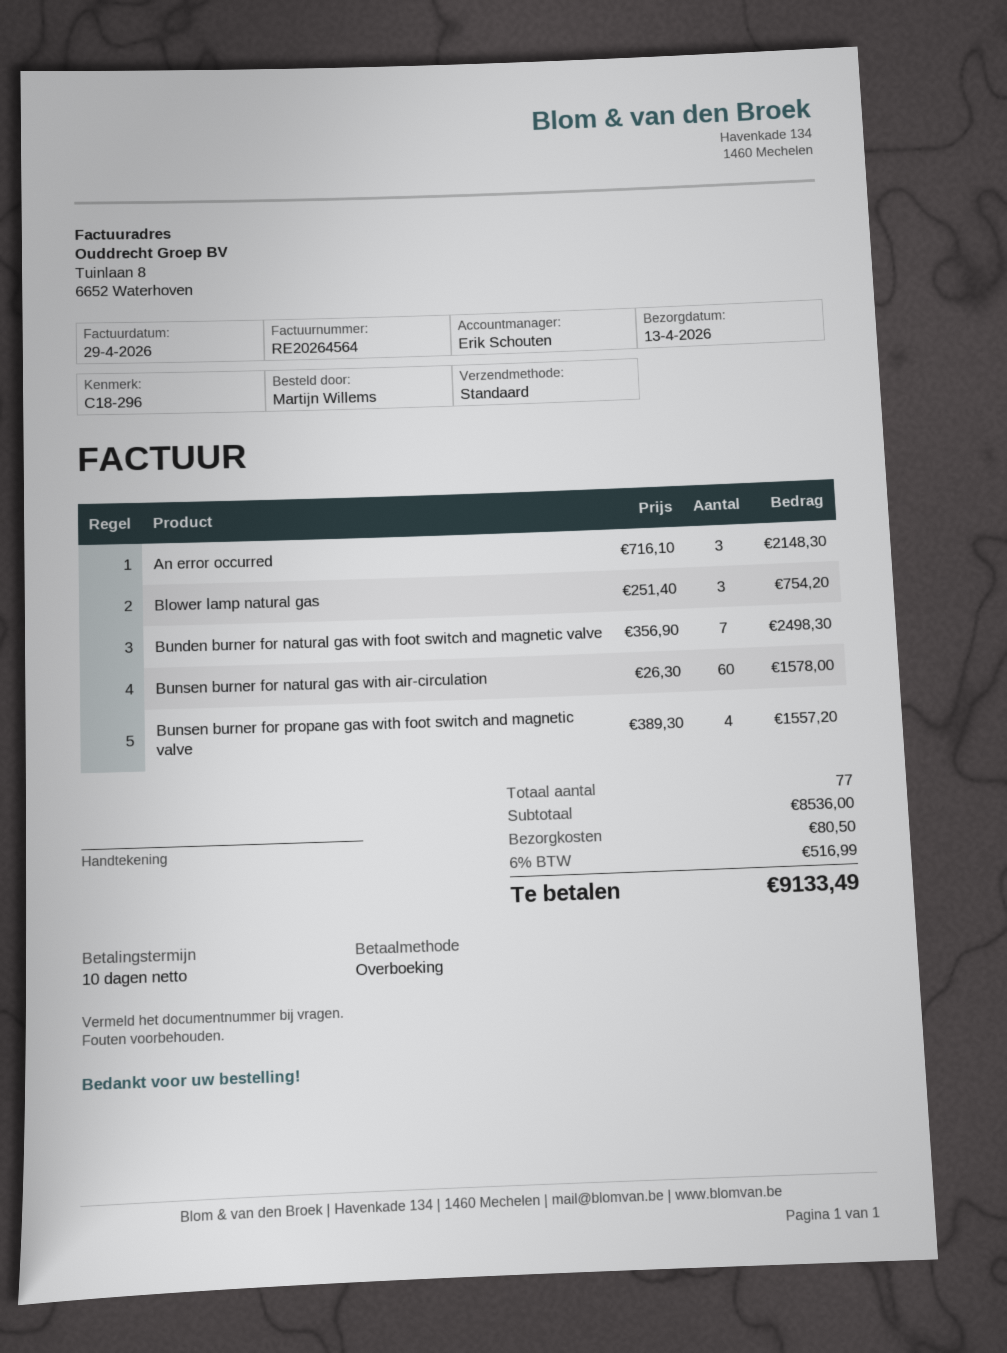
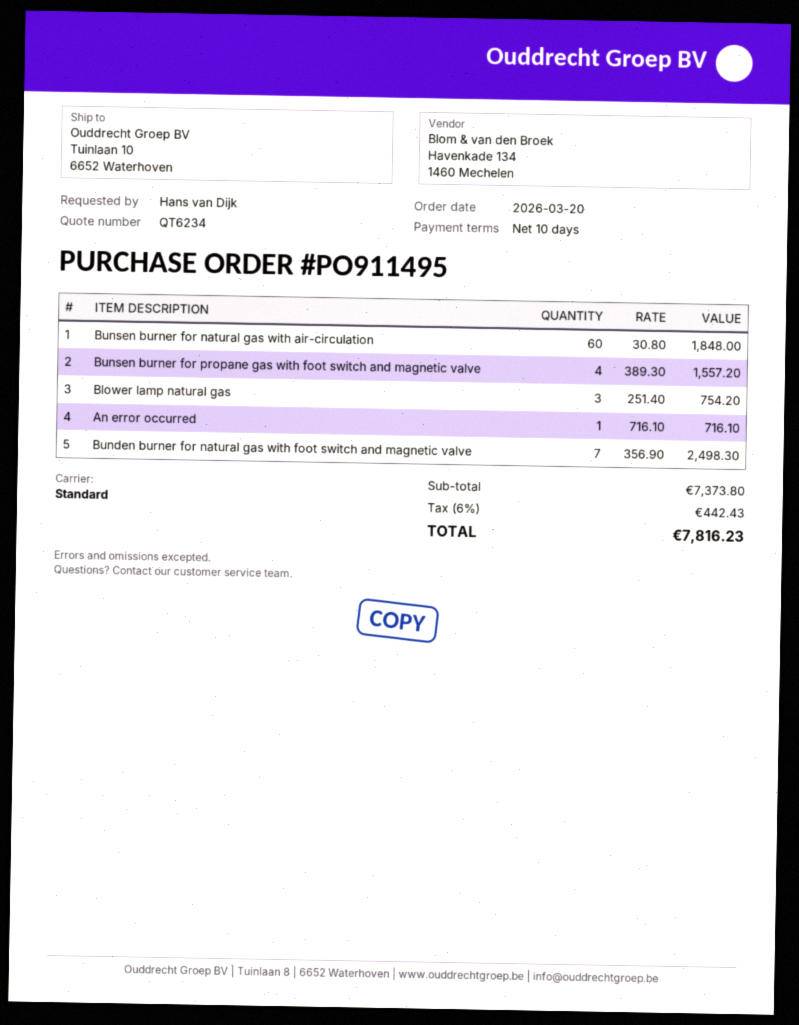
ordered by: Martijn Willems -> Hans van Dijk
An error occurred: 3 x 716.10 = 2148.30 -> 1 x 716.10 = 716.10
Bunsen burner for natural gas with air-circulation: 60 x 26.30 = 1578.00 -> 60 x 30.80 = 1848.00
subtotal: 8536.00 -> 7373.80
shipping: 80.50 -> none
tax: 6% = 516.99 -> 6% = 442.43
total: 9133.49 -> 7816.23

